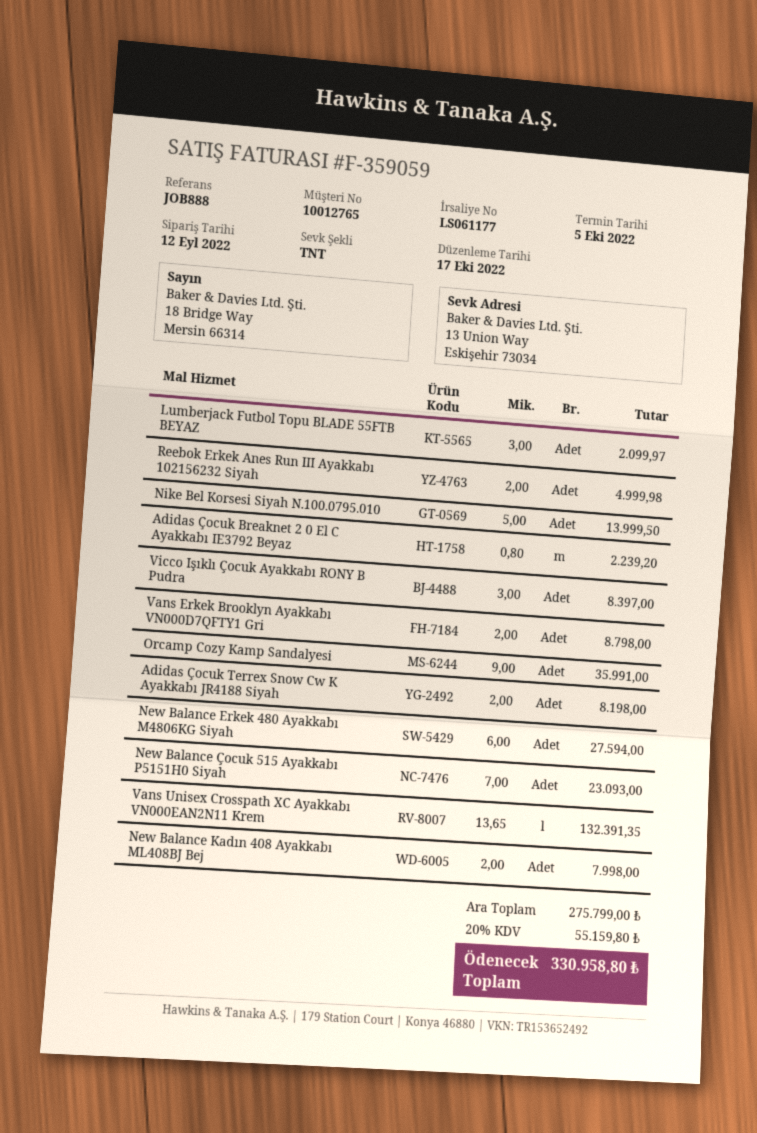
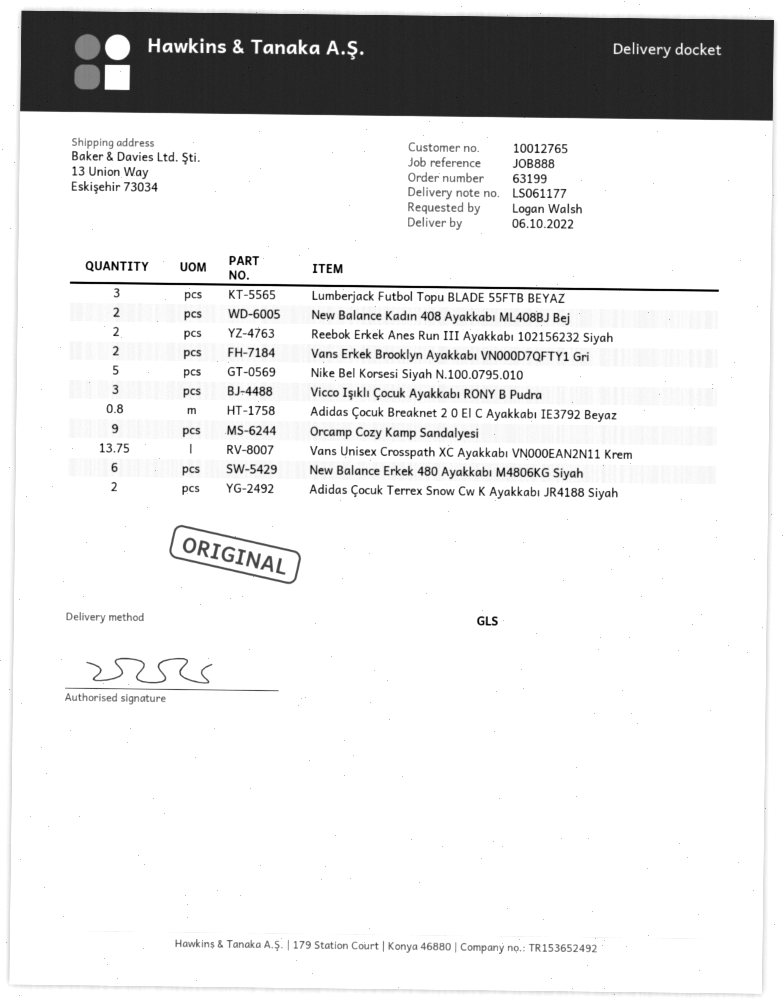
delivery date: 2022-10-05 -> 2022-10-06
shipping method: TNT -> GLS
New Balance Çocuk 515 Ayakkabı P5151H0 Siyah: 7 -> none
Vans Unisex Crosspath XC Ayakkabı VN000EAN2N11 Krem: 13.65 -> 13.75

